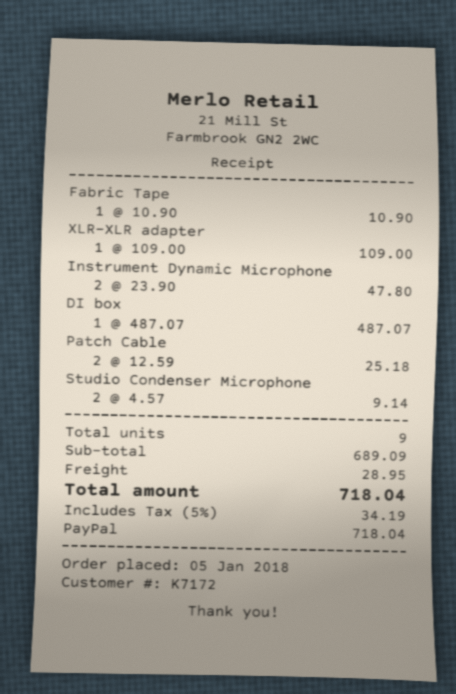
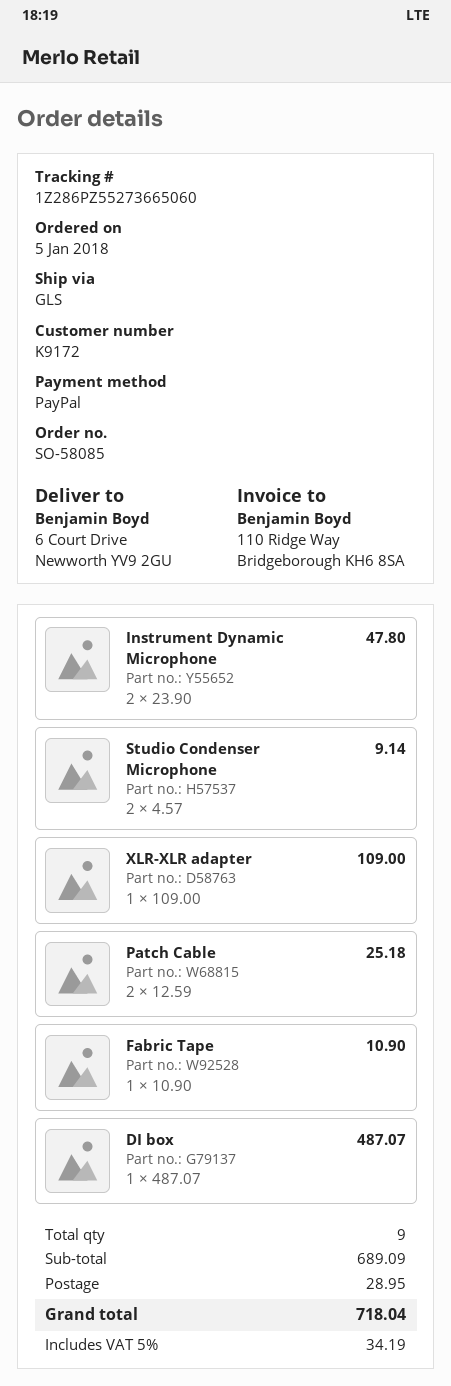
customer number: K7172 -> K9172

